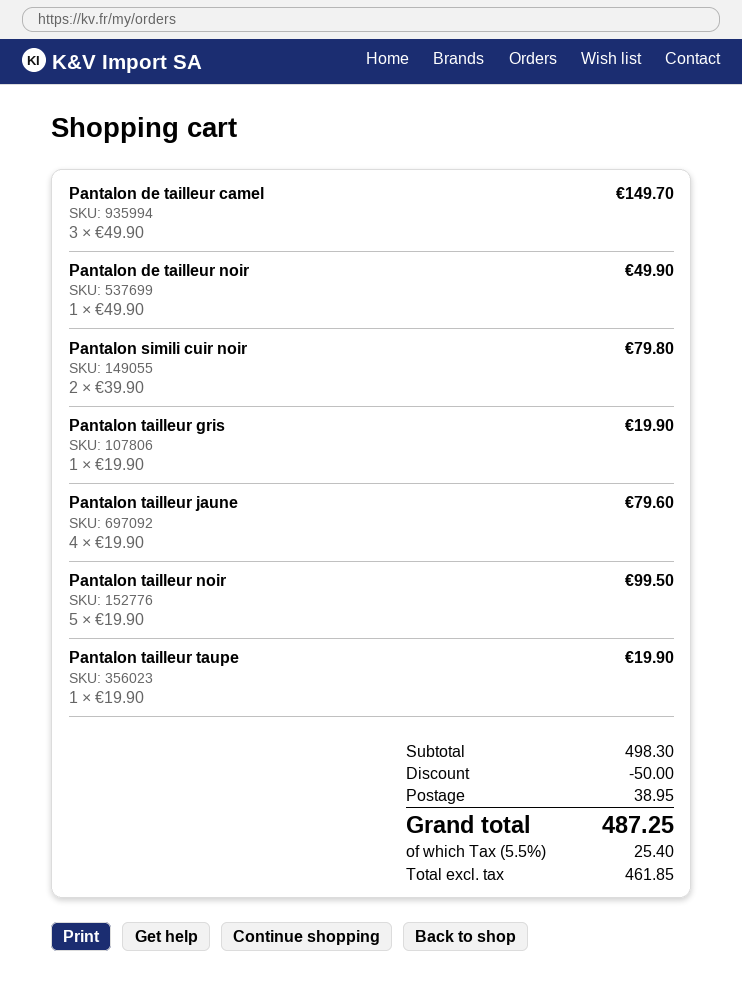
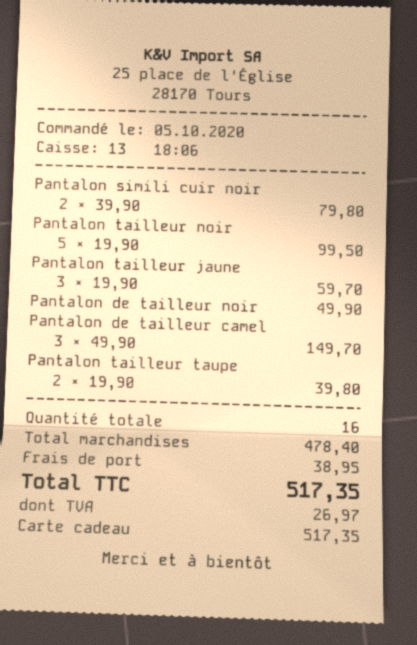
Pantalon tailleur gris: 1 x 19.90 = 19.90 -> none
Pantalon tailleur jaune: 4 x 19.90 = 79.60 -> 3 x 19.90 = 59.70
Pantalon tailleur taupe: 1 x 19.90 = 19.90 -> 2 x 19.90 = 39.80
subtotal: 498.30 -> 478.40
discount: 50.00 -> none
tax: 25.40 -> 26.97
total: 487.25 -> 517.35

